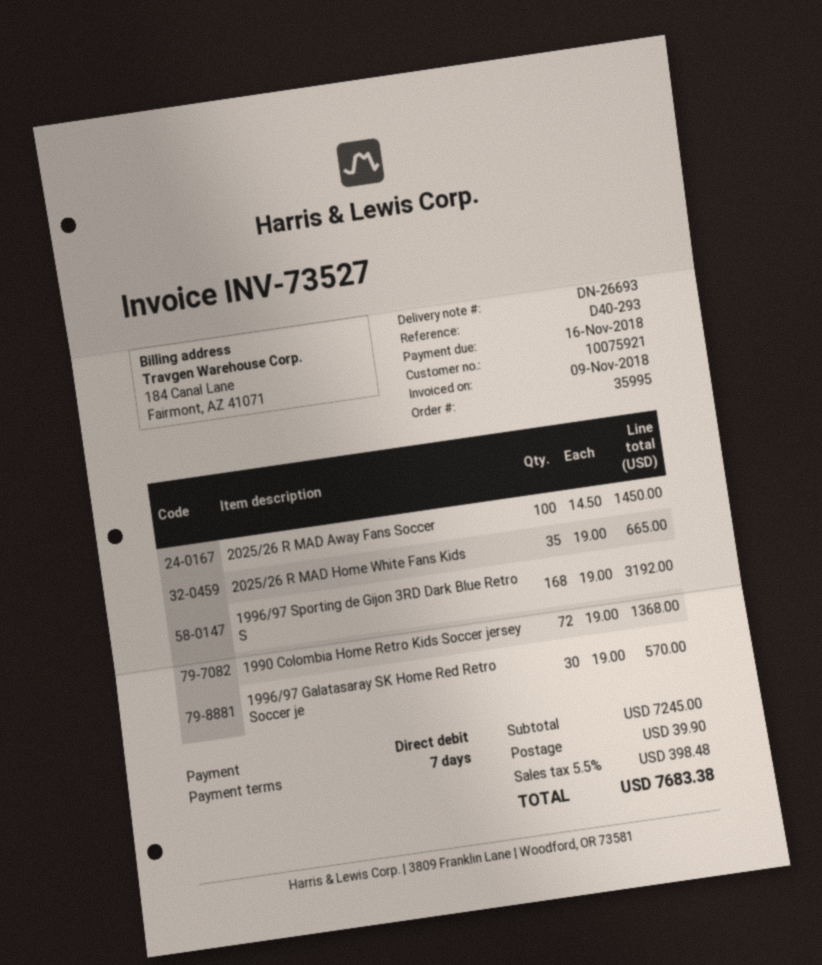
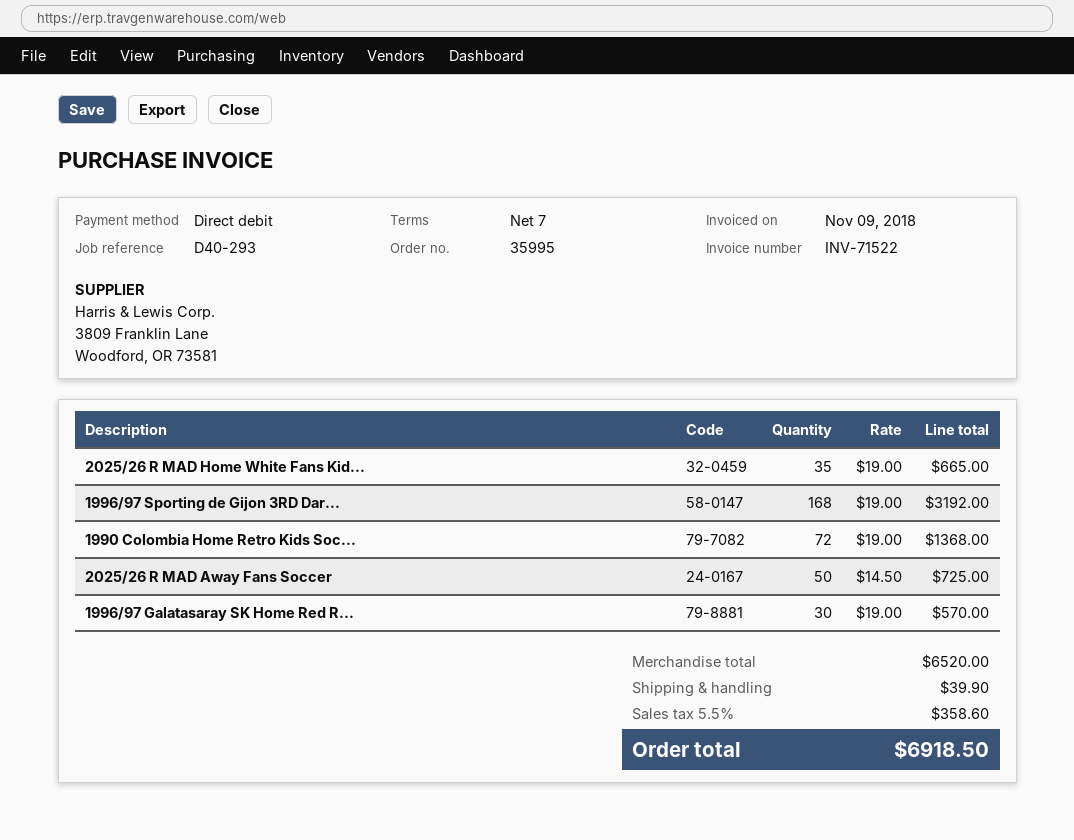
invoice number: INV-73527 -> INV-71522
2025/26 R MAD Away Fans Soccer: 100 x 14.50 = 1450.00 -> 50 x 14.50 = 725.00
subtotal: 7245.00 -> 6520.00
tax: 5.5% = 398.48 -> 5.5% = 358.60
total: 7683.38 -> 6918.50

